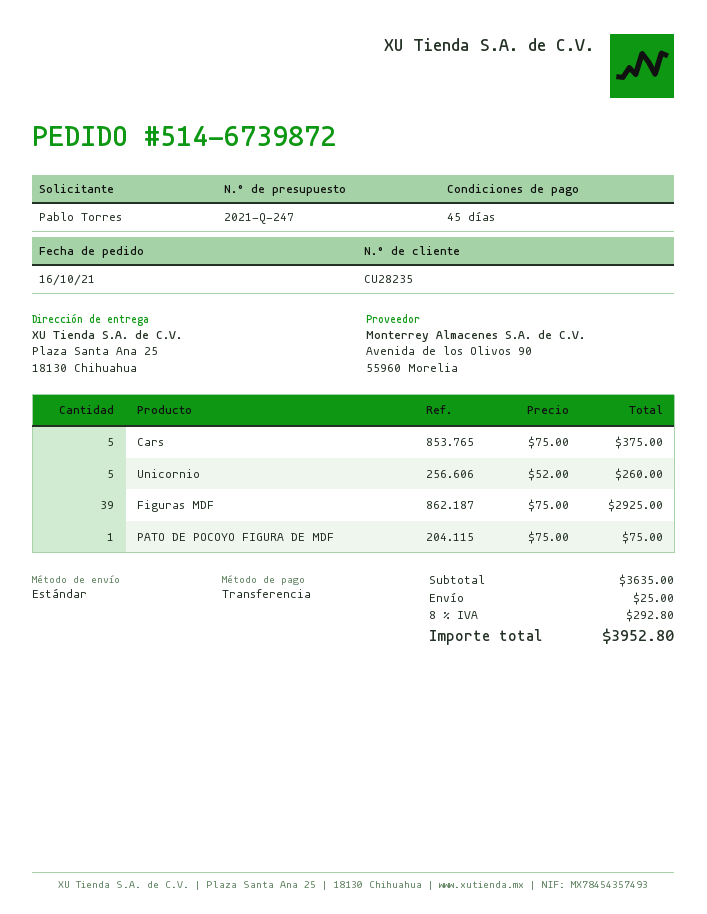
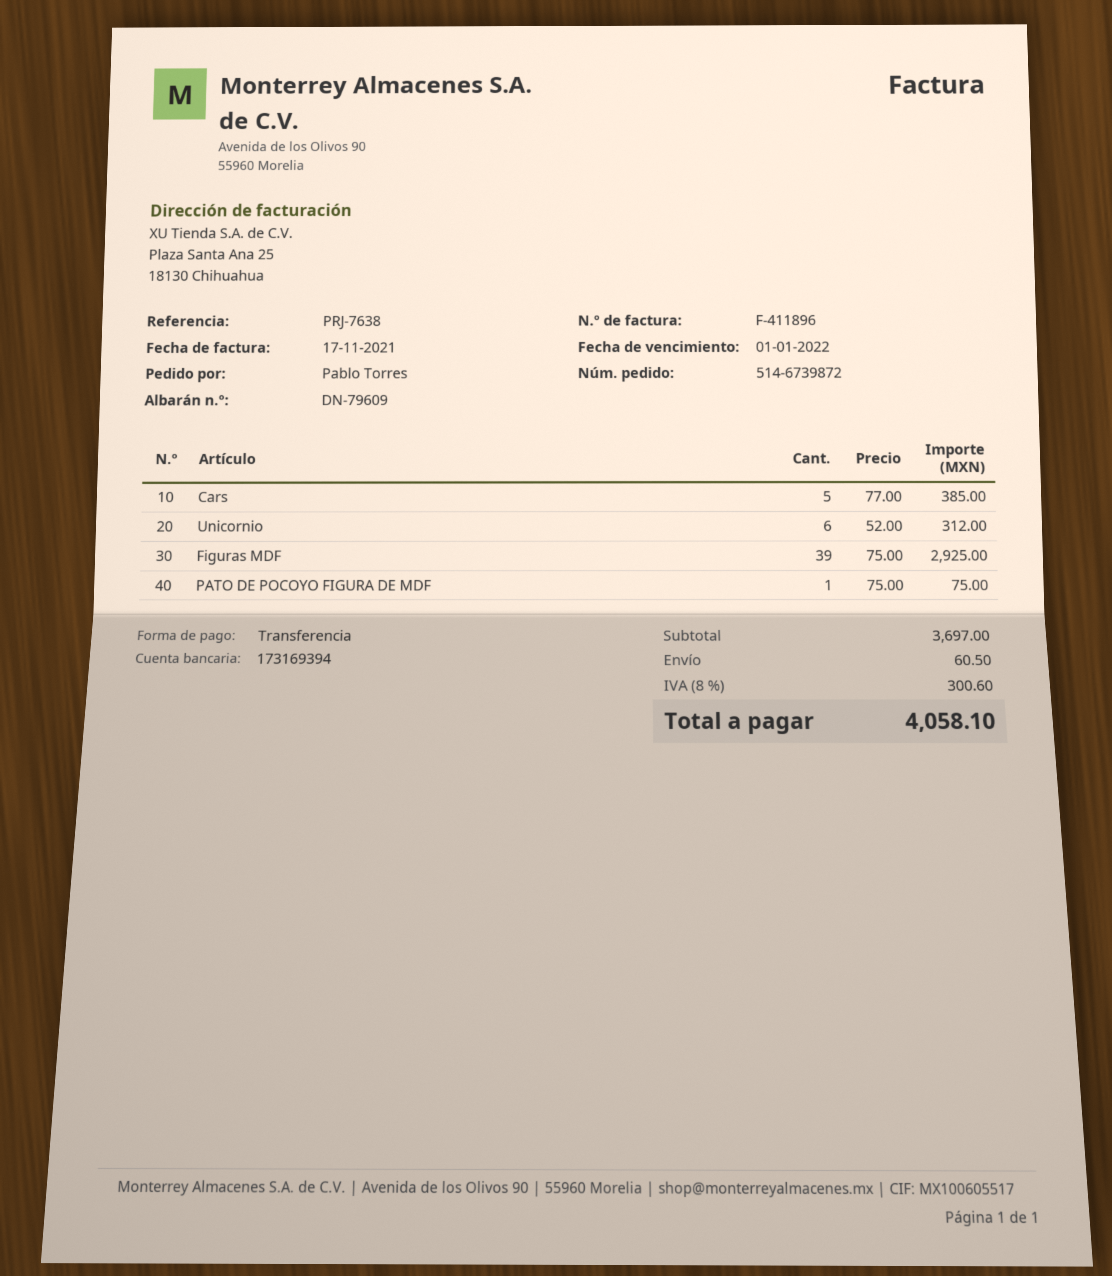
Cars: 5 x 75.00 = 375.00 -> 5 x 77.00 = 385.00
Unicornio: 5 x 52.00 = 260.00 -> 6 x 52.00 = 312.00
subtotal: 3635.00 -> 3697.00
shipping: 25.00 -> 60.50
tax: 8% = 292.80 -> 8% = 300.60
total: 3952.80 -> 4058.10

